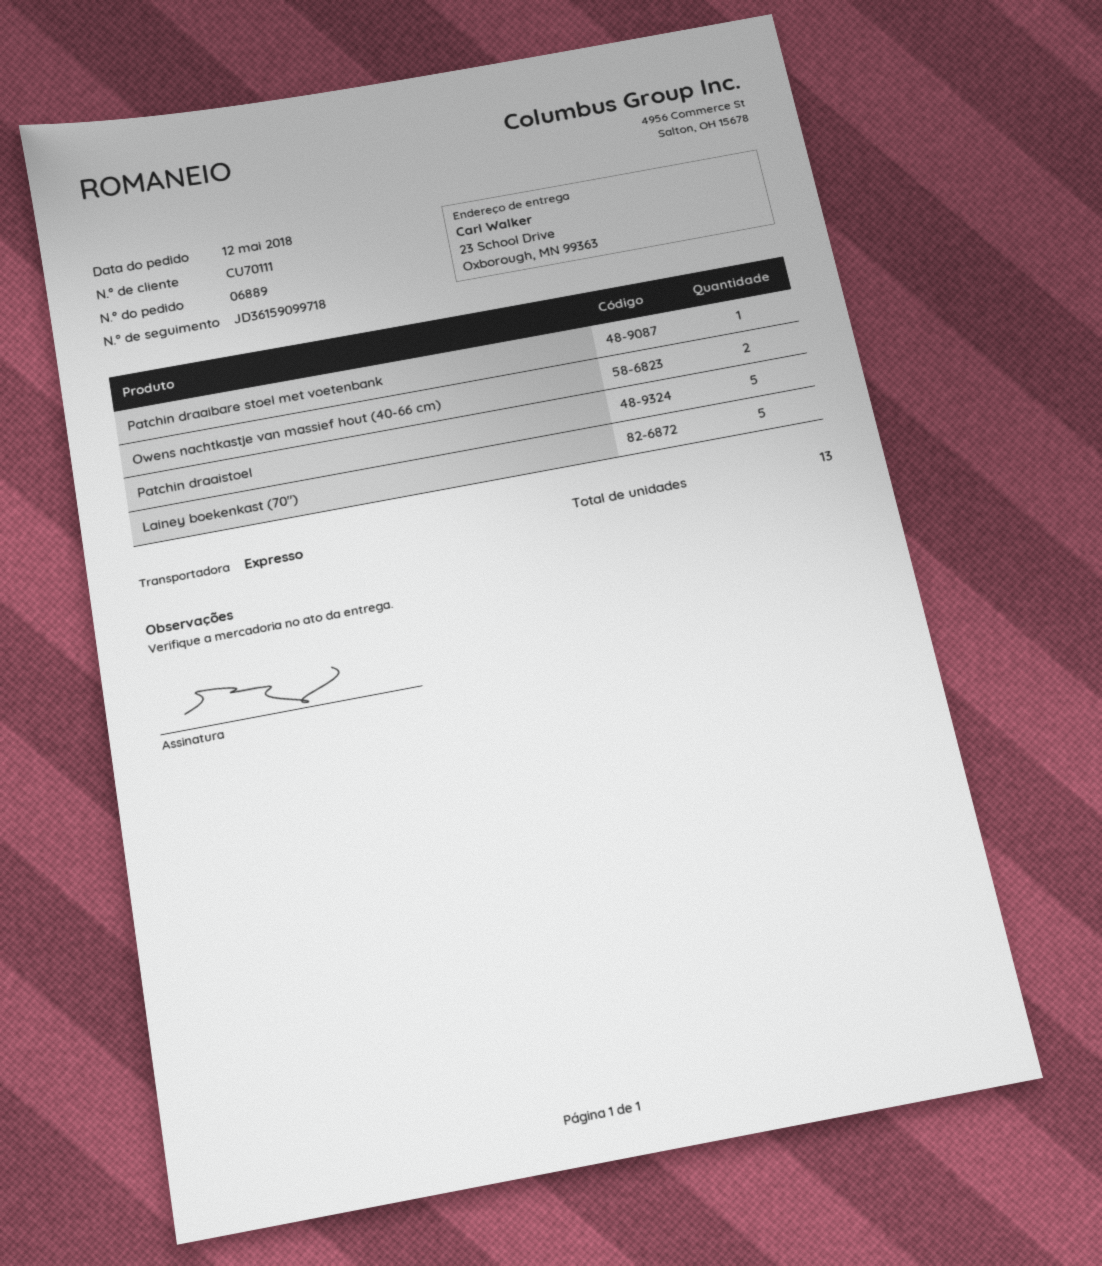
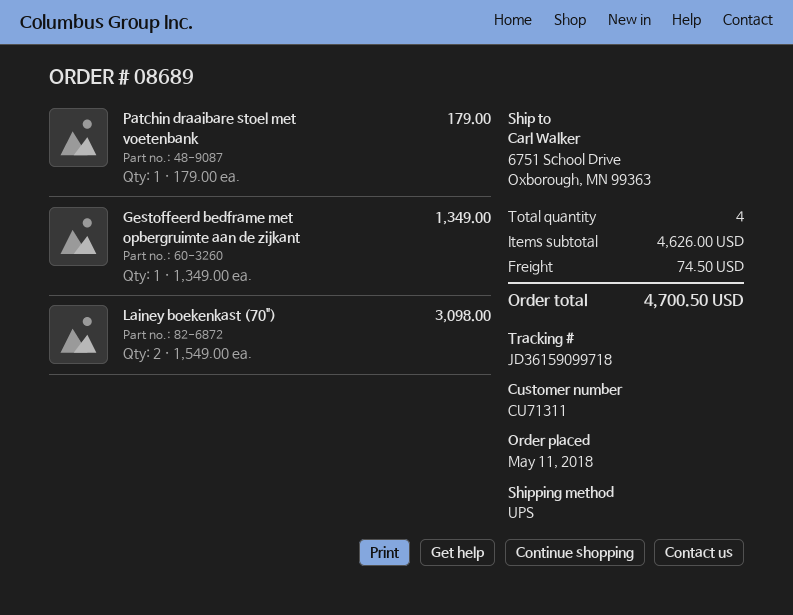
order number: 06889 -> 08689
order date: 2018-05-12 -> 2018-05-11
customer number: CU70111 -> CU71311
shipping method: express -> UPS
ship to: 23 School Drive, Oxborough, MN 99363 -> 6751 School Drive, Oxborough, MN 99363
Owens nachtkastje van massief hout (40-66 cm): 2 -> none
Patchin draaistoel: 5 -> none
Lainey boekenkast (70"): 5 -> 2
Gestoffeerd bedframe met opbergruimte aan de zijkant: none -> 1
total quantity: 13 -> 4

